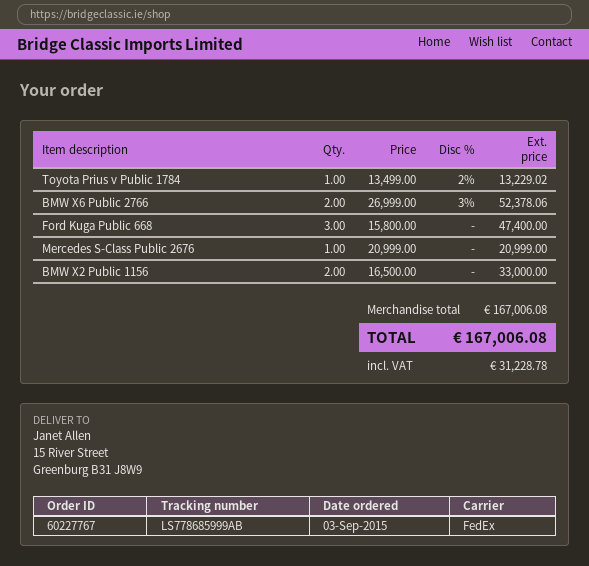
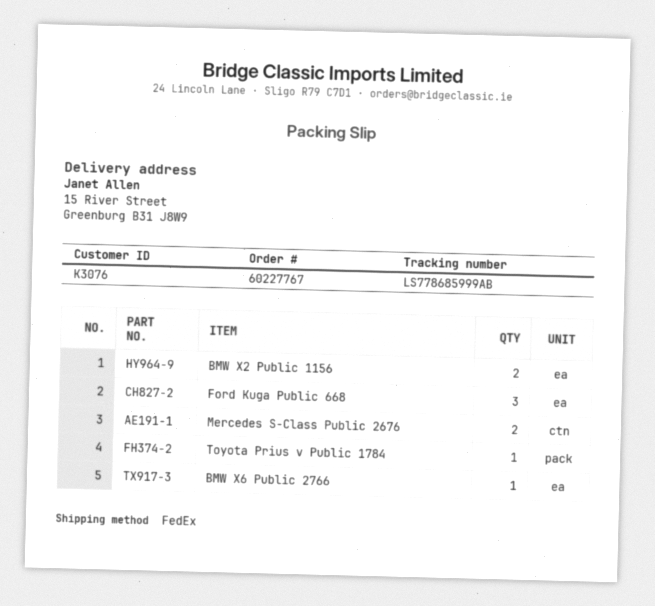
BMW X6 Public 2766: 2 -> 1
Mercedes S-Class Public 2676: 1 -> 2

